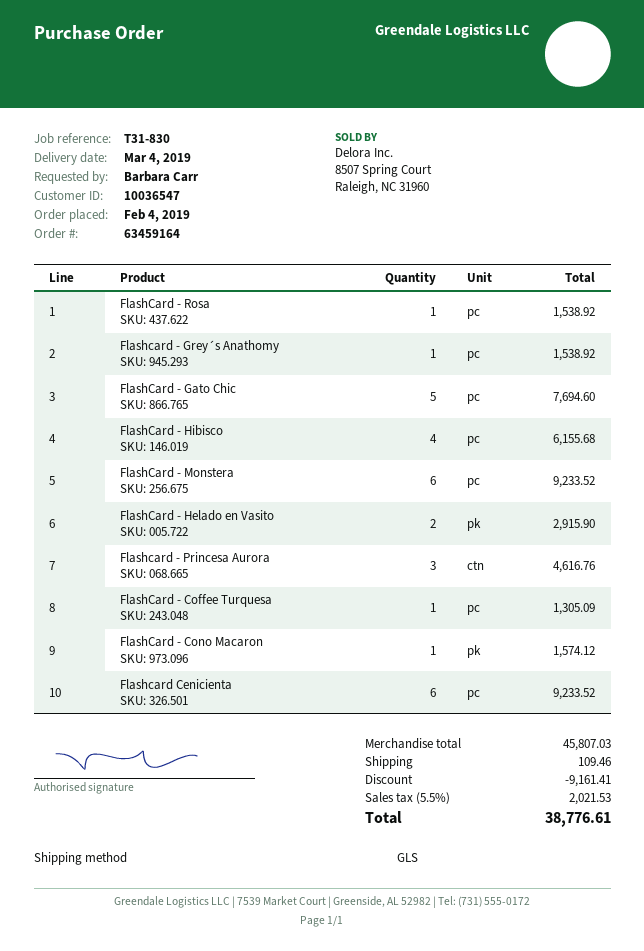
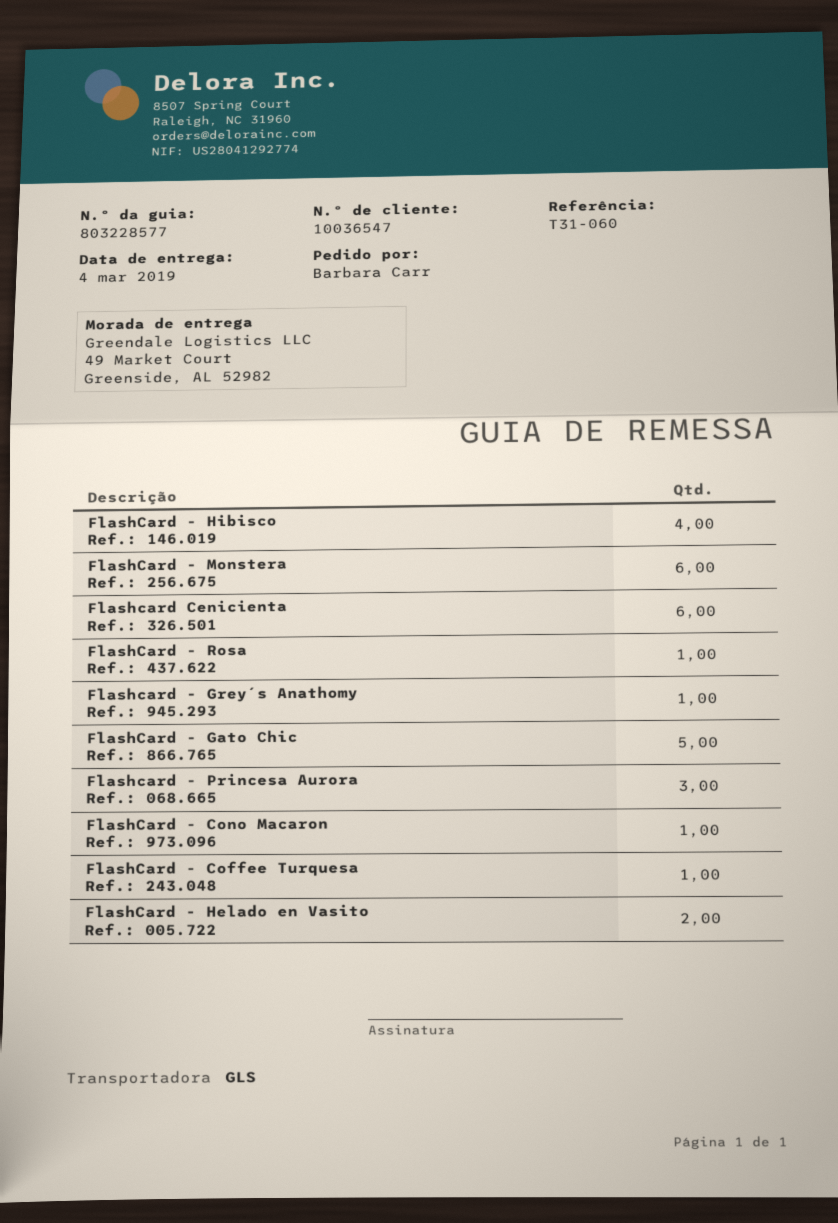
reference: T31-830 -> T31-060

